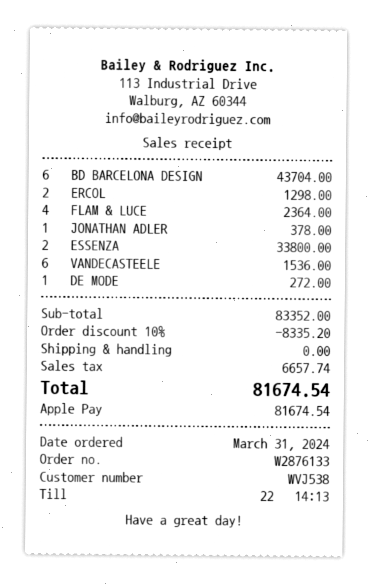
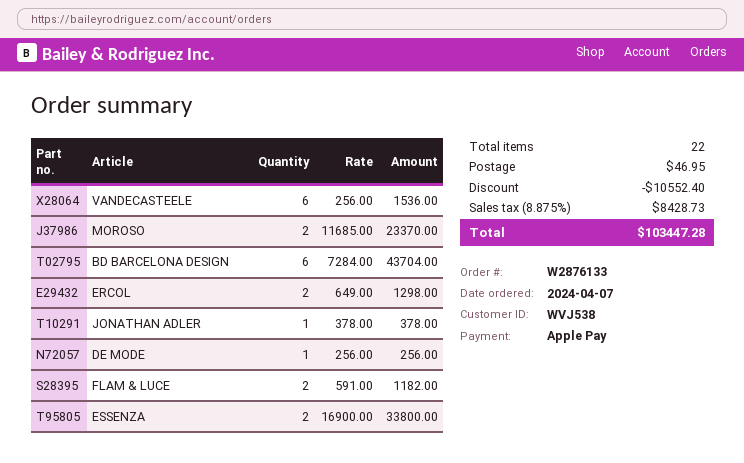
order date: 2024-03-31 -> 2024-04-07
FLAM & LUCE: 4 for 2364.00 -> 2 for 1182.00
DE MODE: 1 for 272.00 -> 1 for 256.00
MOROSO: none -> 2 for 23370.00
discount: 8335.20 -> 10552.40
shipping: 0.00 -> 46.95
tax: 6657.74 -> 8428.73
total: 81674.54 -> 103447.28

